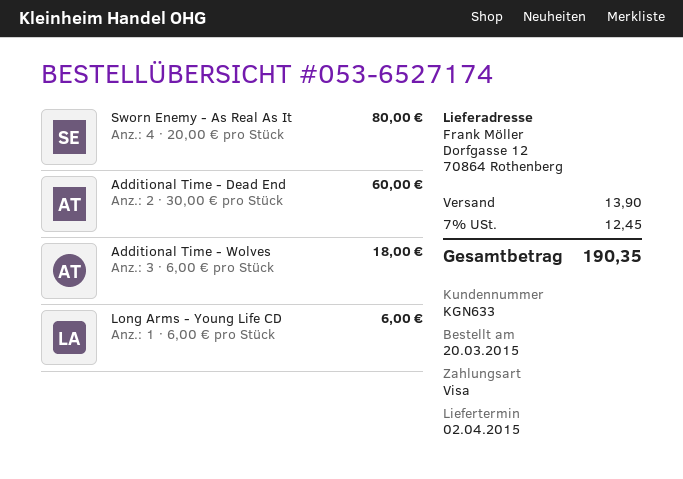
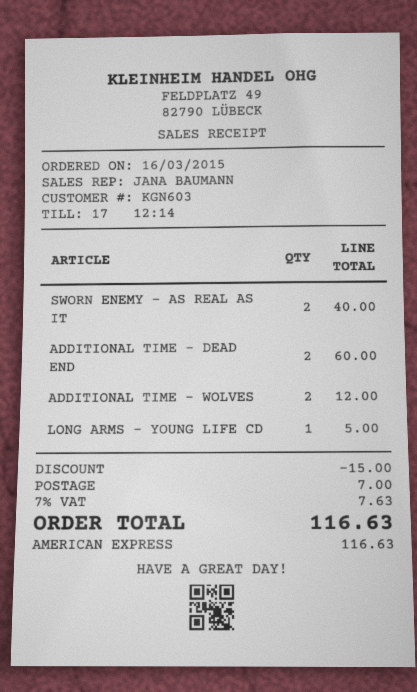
order date: 2015-03-20 -> 2015-03-16
customer number: KGN633 -> KGN603
payment method: Visa -> American Express
Sworn Enemy - As Real As It: 4 for 80.00 -> 2 for 40.00
Additional Time - Wolves: 3 for 18.00 -> 2 for 12.00
Long Arms - Young Life CD: 1 for 6.00 -> 1 for 5.00
discount: none -> 15.00
shipping: 13.90 -> 7.00
tax: 7% = 12.45 -> 7% = 7.63
total: 190.35 -> 116.63

